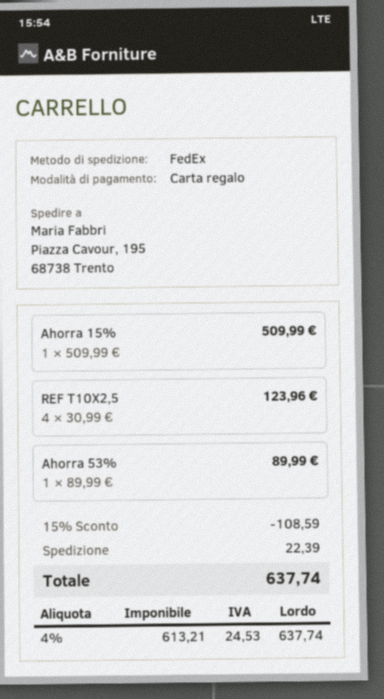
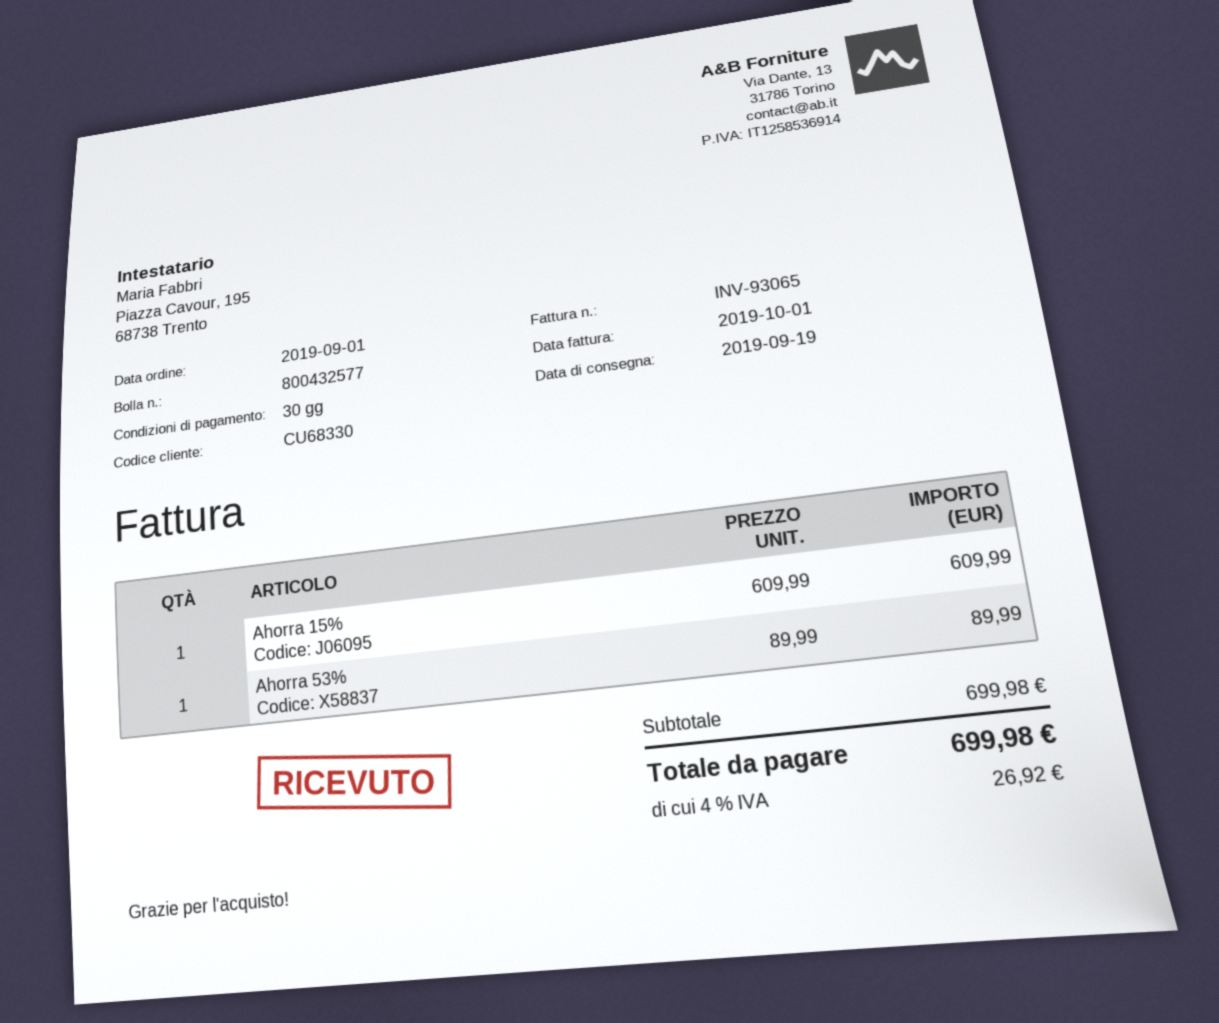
Ahorra 15%: 1 x 509.99 = 509.99 -> 1 x 609.99 = 609.99
REF T10X2,5: 4 x 30.99 = 123.96 -> none
discount: 15% = 108.59 -> none
shipping: 22.39 -> none
tax: 4% = 24.53 -> 4% = 26.92
total: 637.74 -> 699.98

